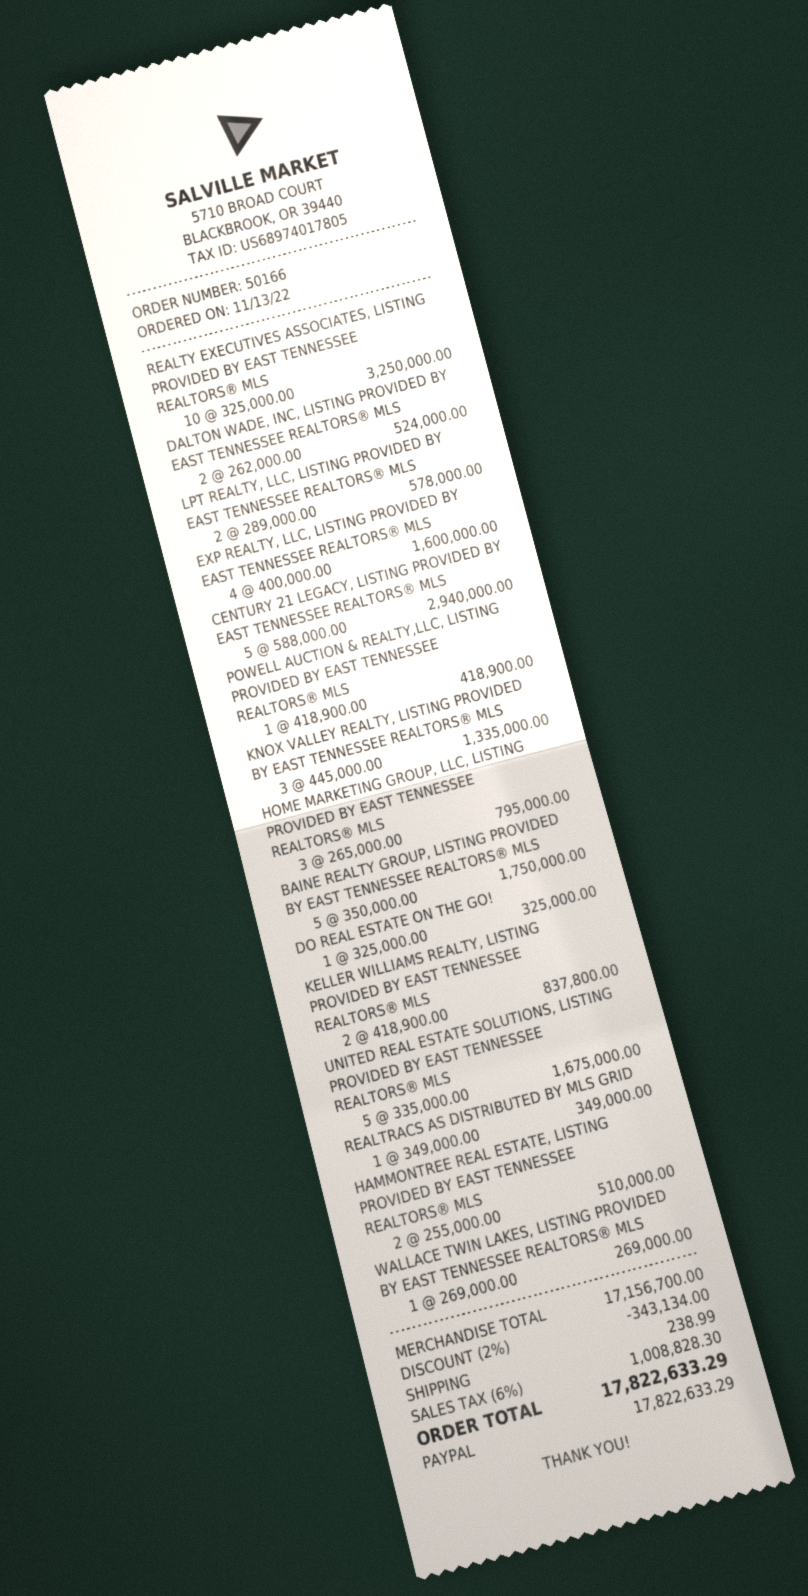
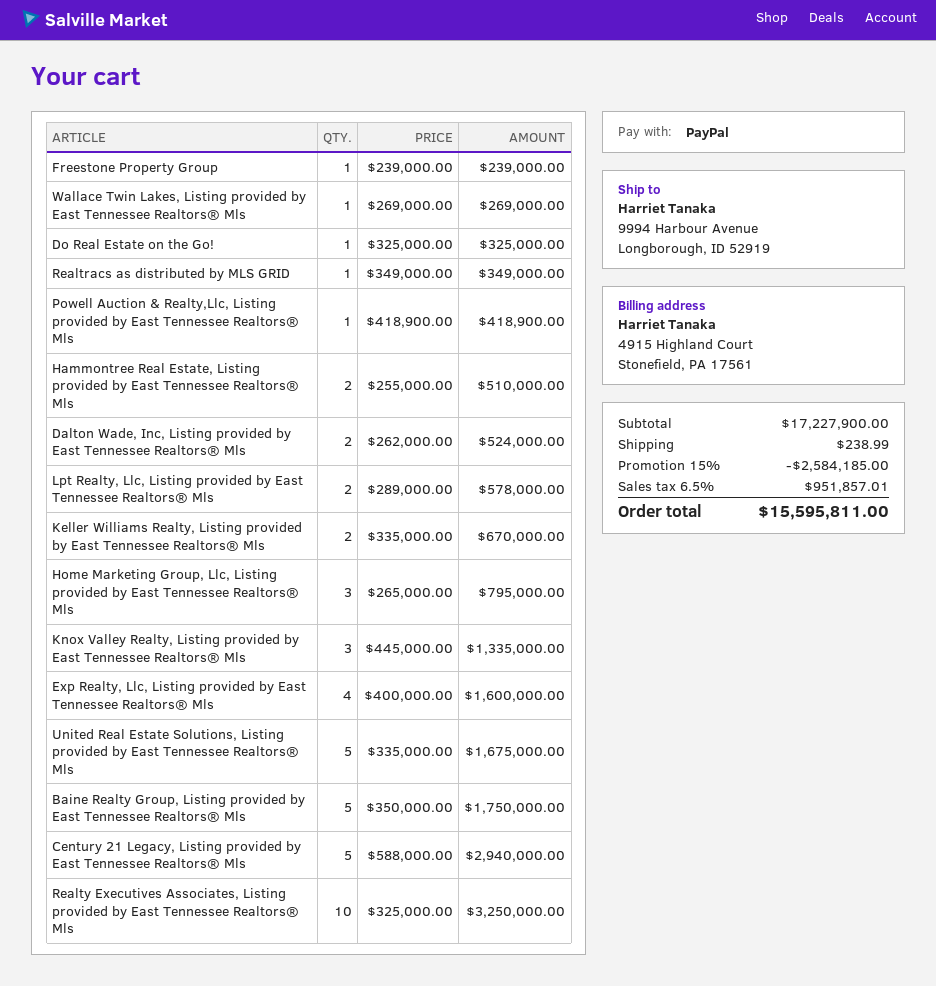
KELLER WILLIAMS REALTY, LISTING PROVIDED BY EAST TENNESSEE REALTORS® MLS: 2 x 418900.00 = 837800.00 -> 2 x 335000.00 = 670000.00
Freestone Property Group: none -> 1 x 239000.00 = 239000.00
subtotal: 17156700.00 -> 17227900.00
discount: 2% = 343134.00 -> 15% = 2584185.00
tax: 6% = 1008828.30 -> 6.5% = 951857.01
total: 17822633.29 -> 15595811.00

